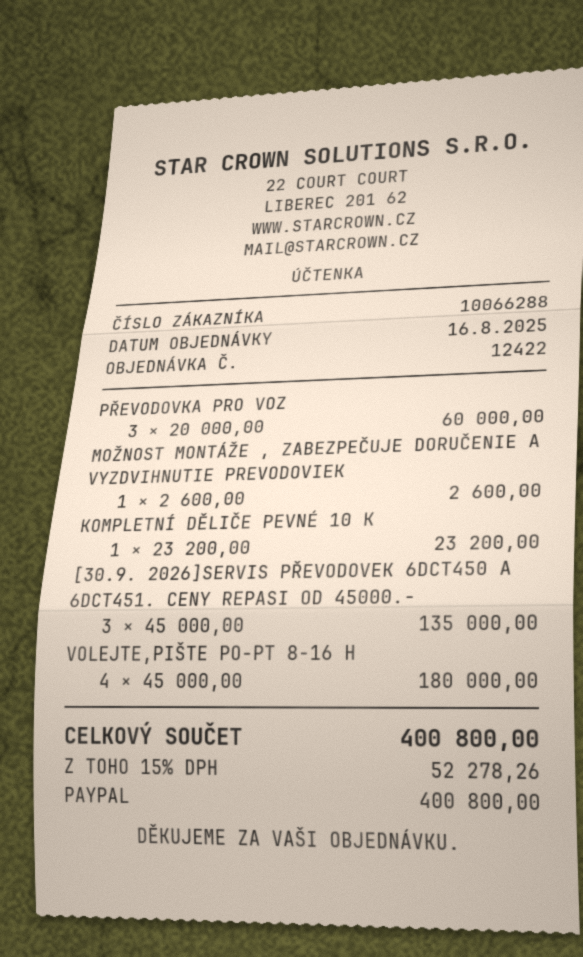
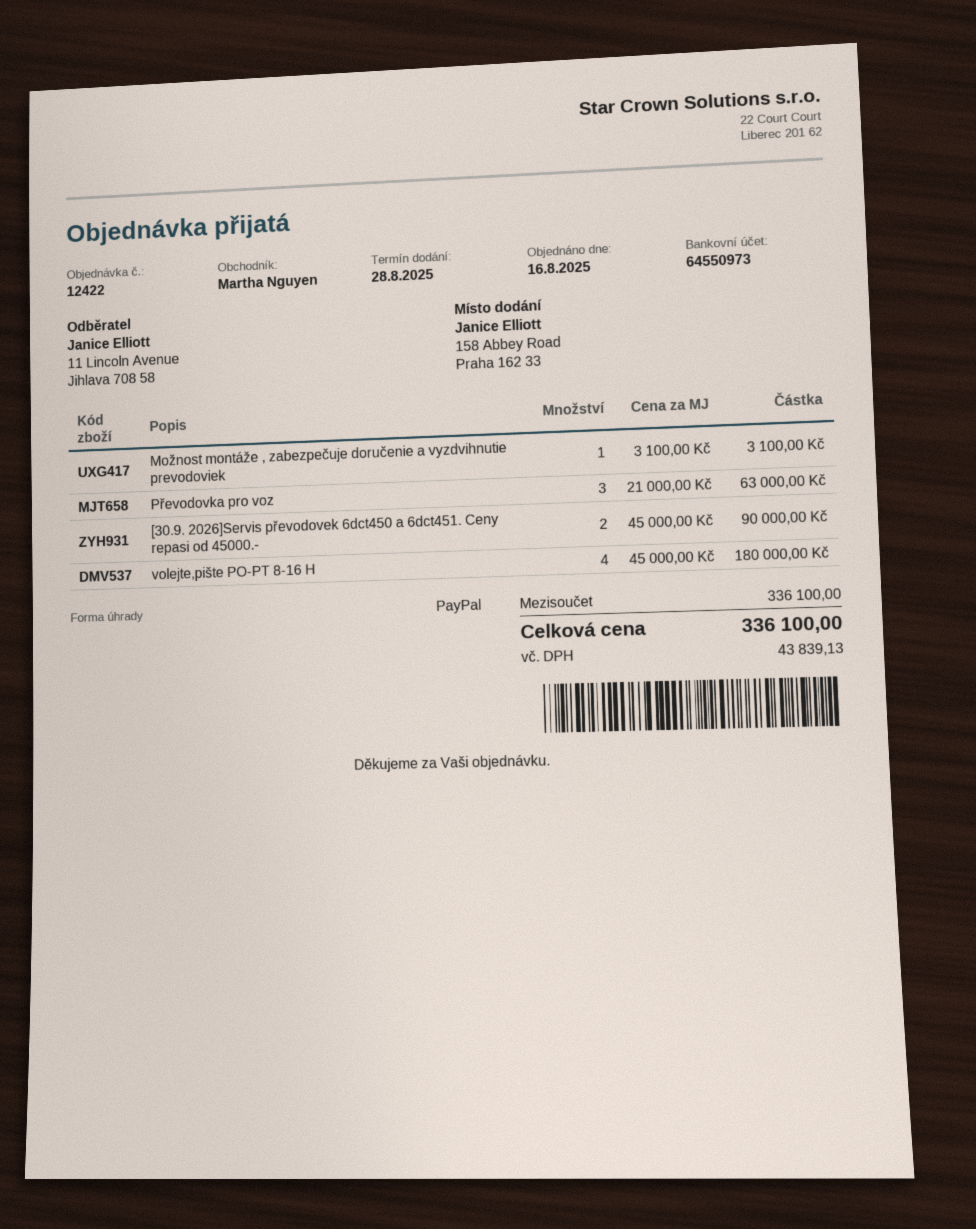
PŘEVODOVKA PRO VOZ: 3 x 20000.00 = 60000.00 -> 3 x 21000.00 = 63000.00
MOŽNOST MONTÁŽE , ZABEZPEČUJE DORUČENIE A VYZDVIHNUTIE PREVODOVIEK: 1 x 2600.00 = 2600.00 -> 1 x 3100.00 = 3100.00
KOMPLETNÍ DĚLIČE PEVNÉ 10 K: 1 x 23200.00 = 23200.00 -> none
[30.9. 2026]SERVIS PŘEVODOVEK 6DCT450 A 6DCT451. CENY REPASI OD 45000.-: 3 x 45000.00 = 135000.00 -> 2 x 45000.00 = 90000.00
tax: 52278.26 -> 43839.13
total: 400800.00 -> 336100.00

